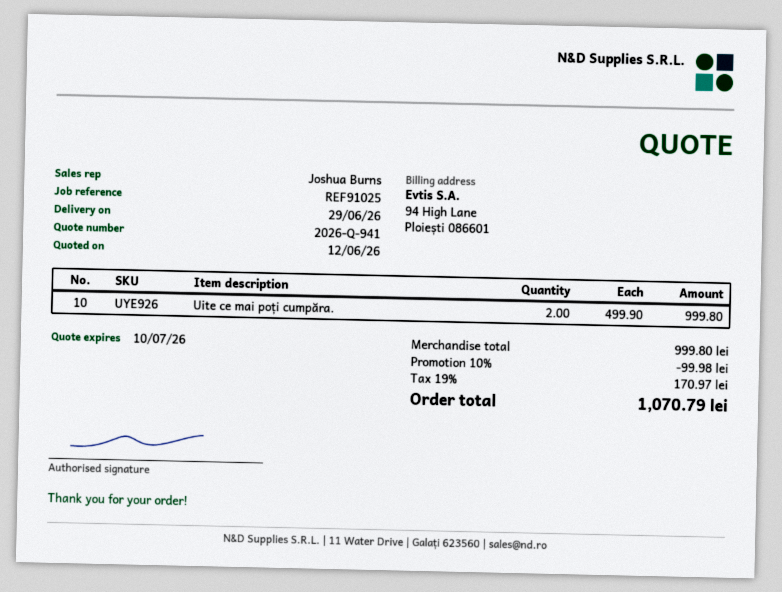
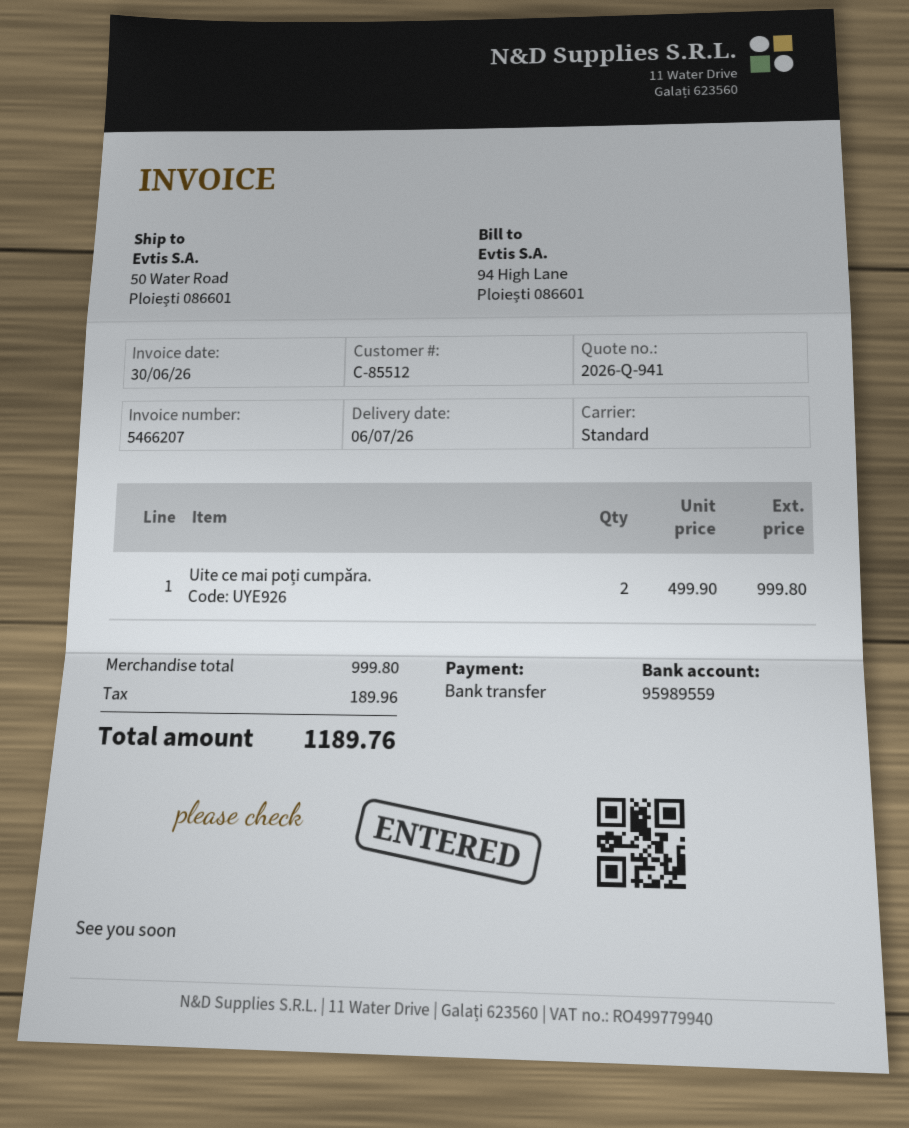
delivery date: 2026-06-29 -> 2026-07-06
discount: 10% = 99.98 -> none
tax: 170.97 -> 189.96
total: 1070.79 -> 1189.76

